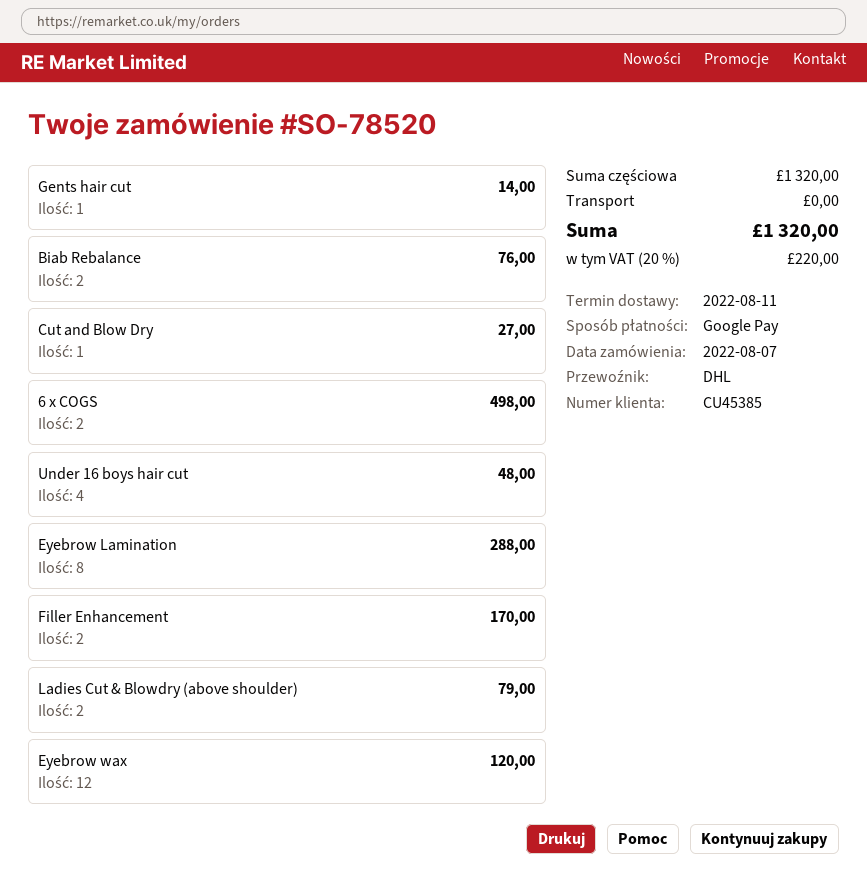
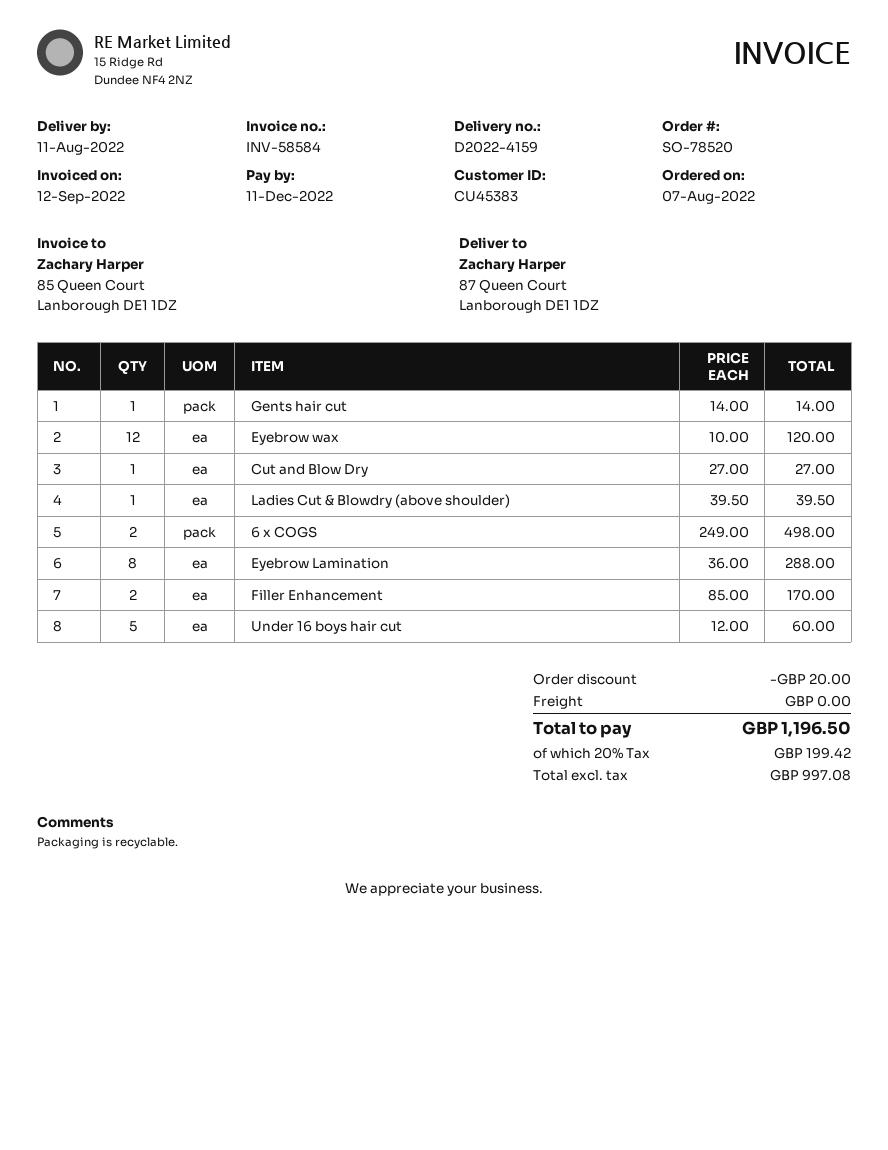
customer number: CU45385 -> CU45383
Biab Rebalance: 2 for 76.00 -> none
Under 16 boys hair cut: 4 for 48.00 -> 5 for 60.00
Ladies Cut & Blowdry (above shoulder): 2 for 79.00 -> 1 for 39.50
discount: none -> 20.00
tax: 20% = 220.00 -> 20% = 199.42
total: 1320.00 -> 1196.50

